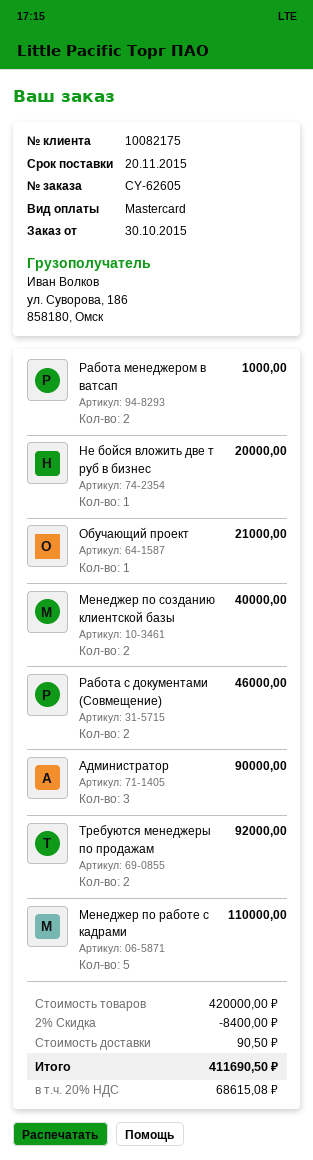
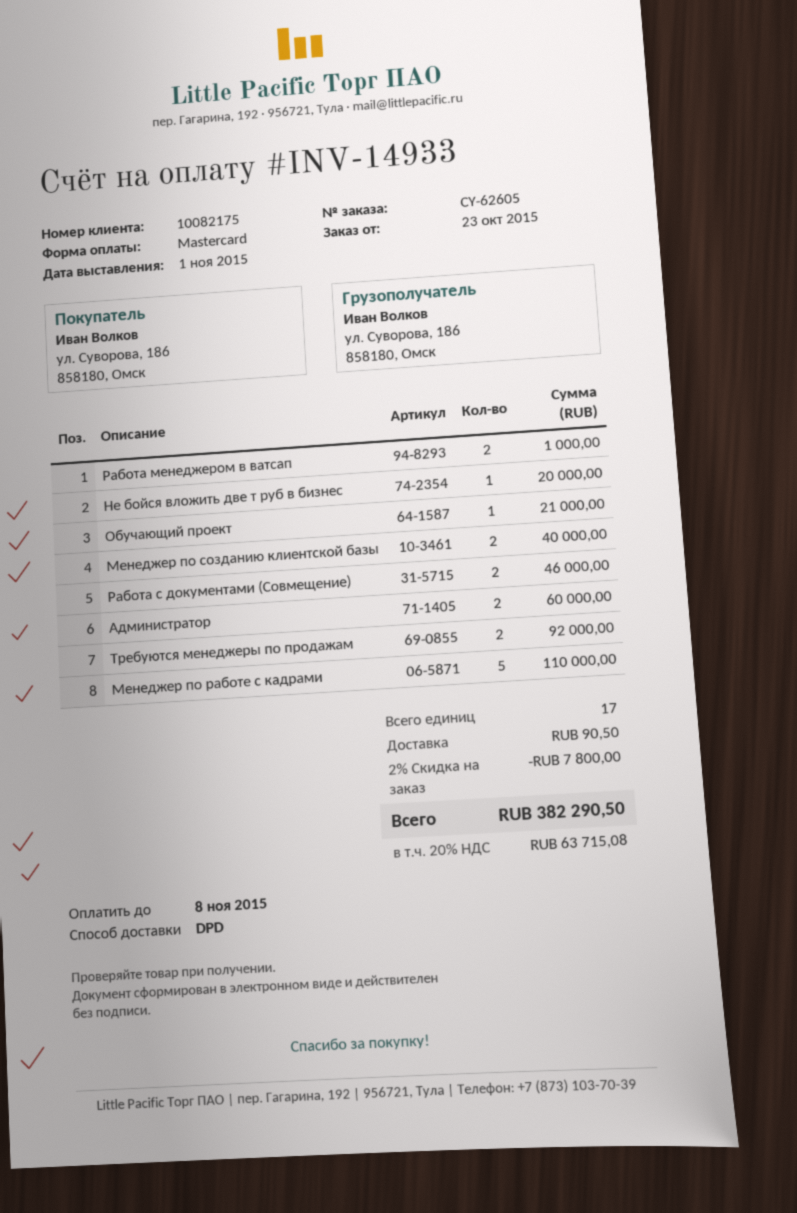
order date: 2015-10-30 -> 2015-10-23
Администратор: 3 for 90000.00 -> 2 for 60000.00
discount: 2% = 8400.00 -> 2% = 7800.00
tax: 20% = 68615.08 -> 20% = 63715.08
total: 411690.50 -> 382290.50

